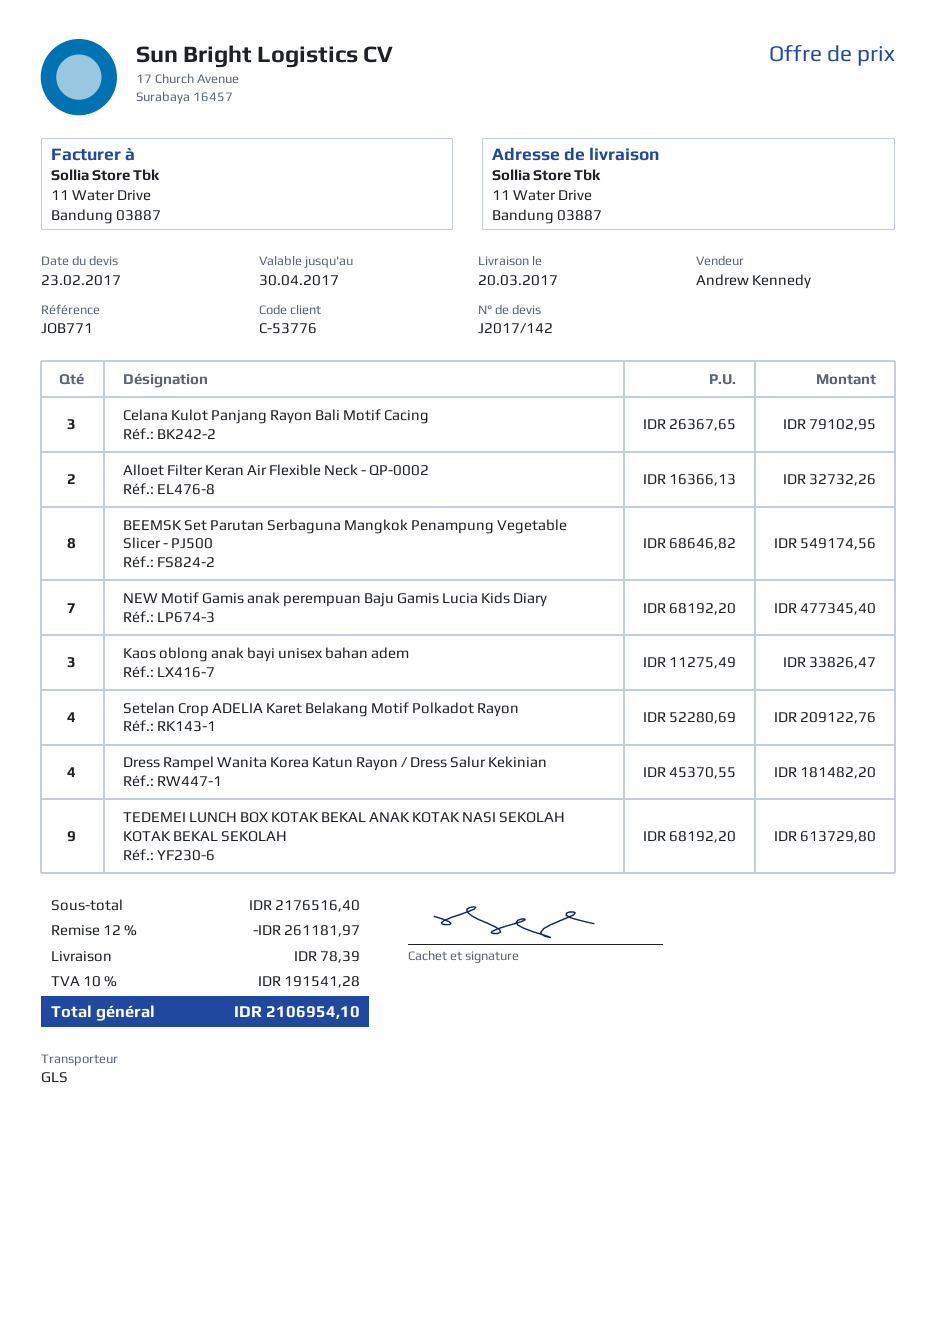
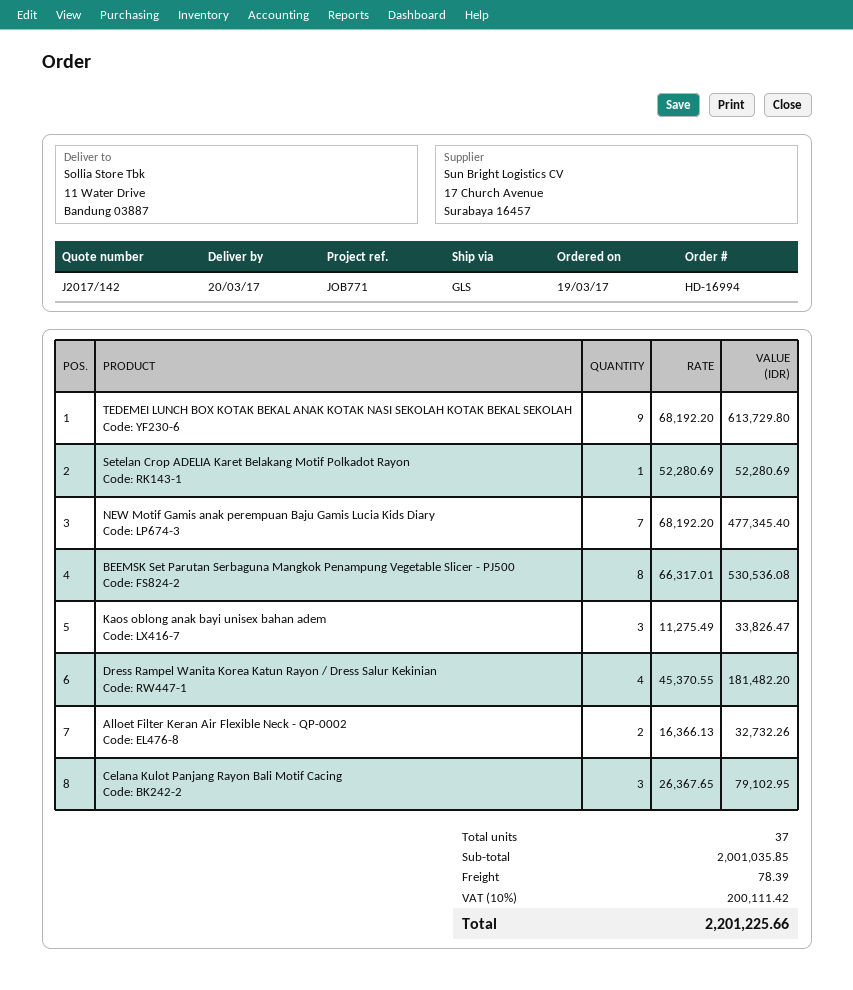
BEEMSK Set Parutan Serbaguna Mangkok Penampung Vegetable Slicer - PJ500: 8 x 68646.82 = 549174.56 -> 8 x 66317.01 = 530536.08
Setelan Crop ADELIA Karet Belakang Motif Polkadot Rayon: 4 x 52280.69 = 209122.76 -> 1 x 52280.69 = 52280.69
subtotal: 2176516.40 -> 2001035.85
discount: 12% = 261181.97 -> none
tax: 10% = 191541.28 -> 10% = 200111.42
total: 2106954.10 -> 2201225.66

